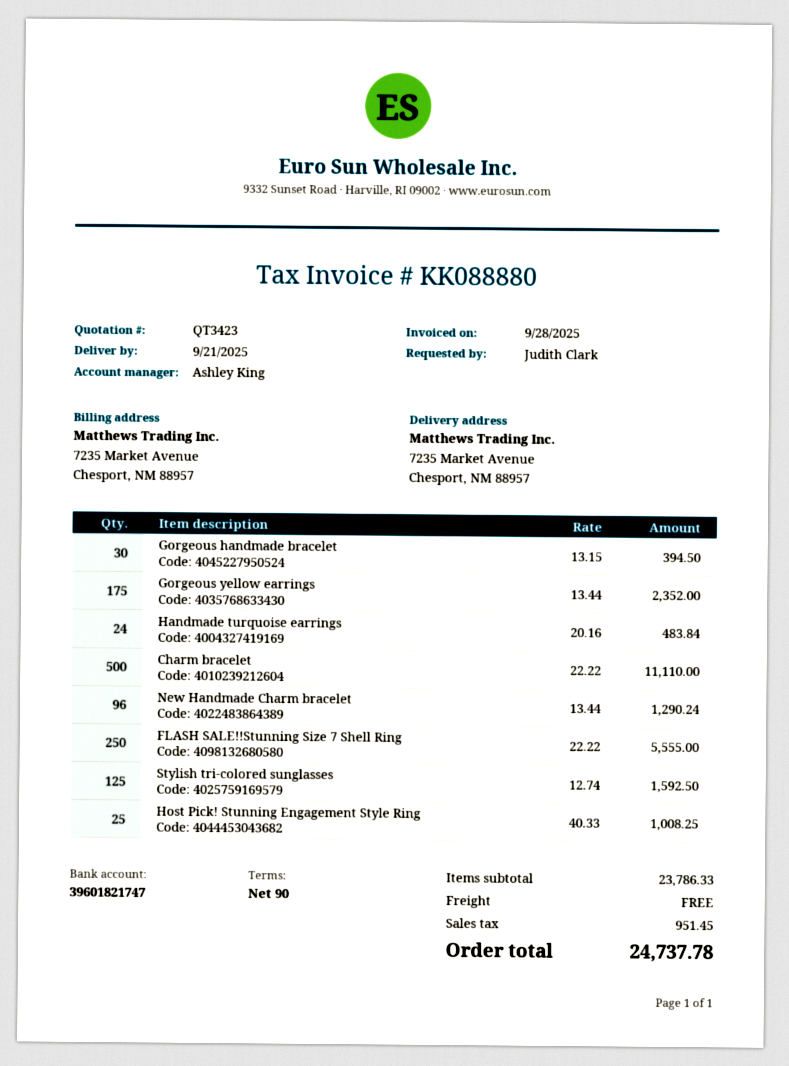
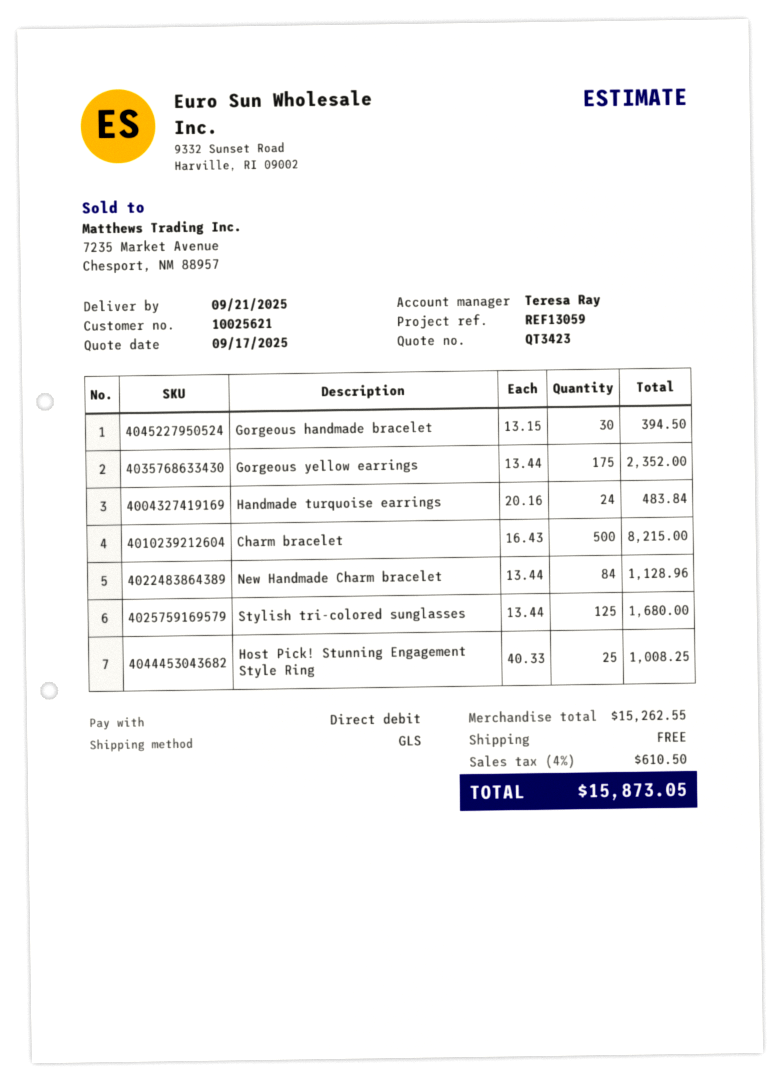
sales rep: Ashley King -> Teresa Ray
Charm bracelet: 500 x 22.22 = 11110.00 -> 500 x 16.43 = 8215.00
New Handmade Charm bracelet: 96 x 13.44 = 1290.24 -> 84 x 13.44 = 1128.96
FLASH SALE!!Stunning Size 7 Shell Ring: 250 x 22.22 = 5555.00 -> none
Stylish tri-colored sunglasses: 125 x 12.74 = 1592.50 -> 125 x 13.44 = 1680.00
subtotal: 23786.33 -> 15262.55
tax: 951.45 -> 610.50
total: 24737.78 -> 15873.05

